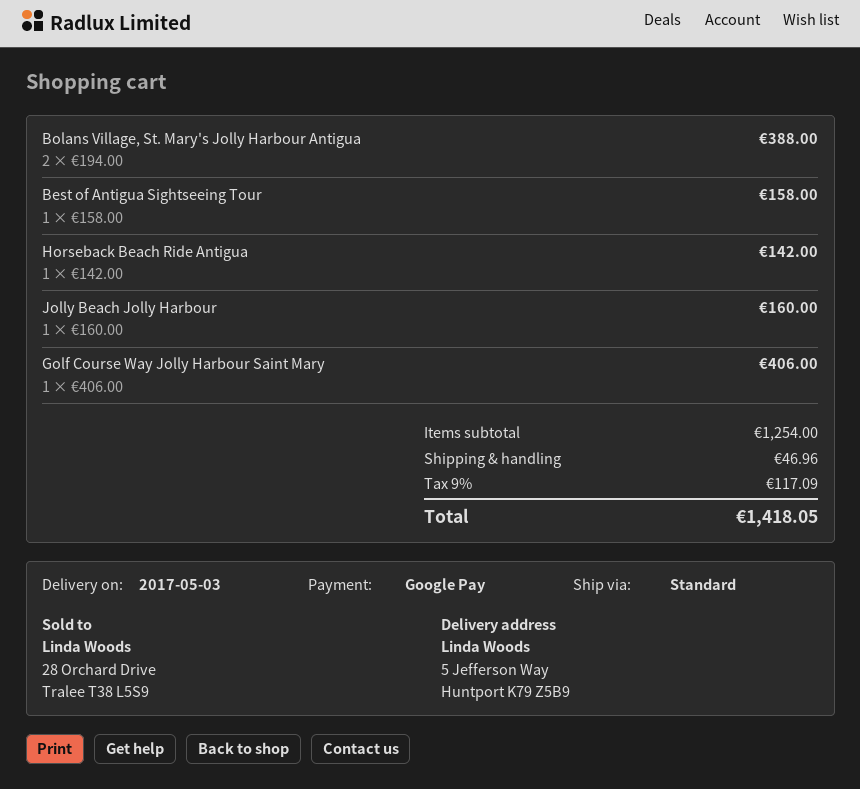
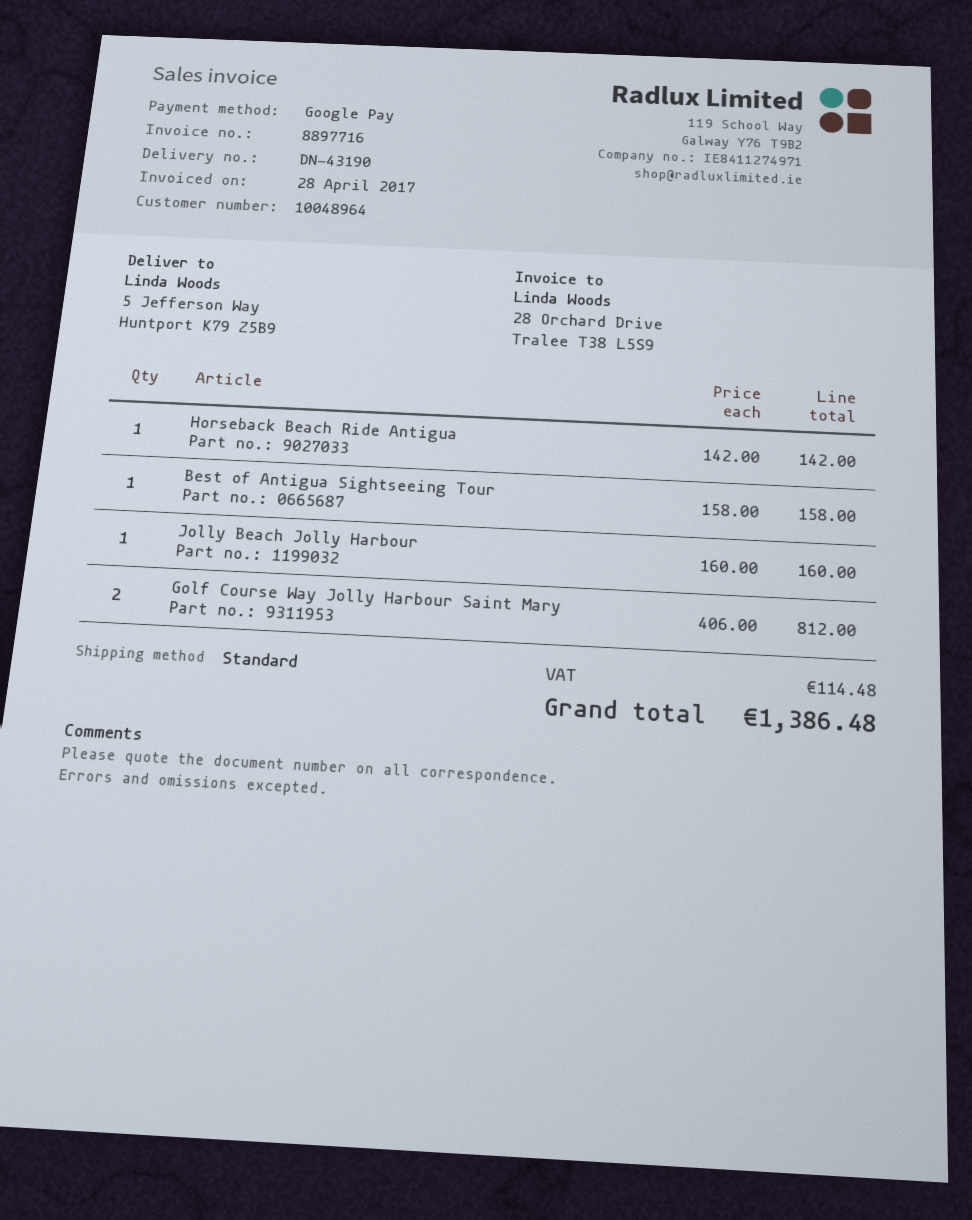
Bolans Village, St. Mary's Jolly Harbour Antigua: 2 x 194.00 = 388.00 -> none
Golf Course Way Jolly Harbour Saint Mary: 1 x 406.00 = 406.00 -> 2 x 406.00 = 812.00
shipping: 46.96 -> none
tax: 117.09 -> 114.48
total: 1418.05 -> 1386.48

